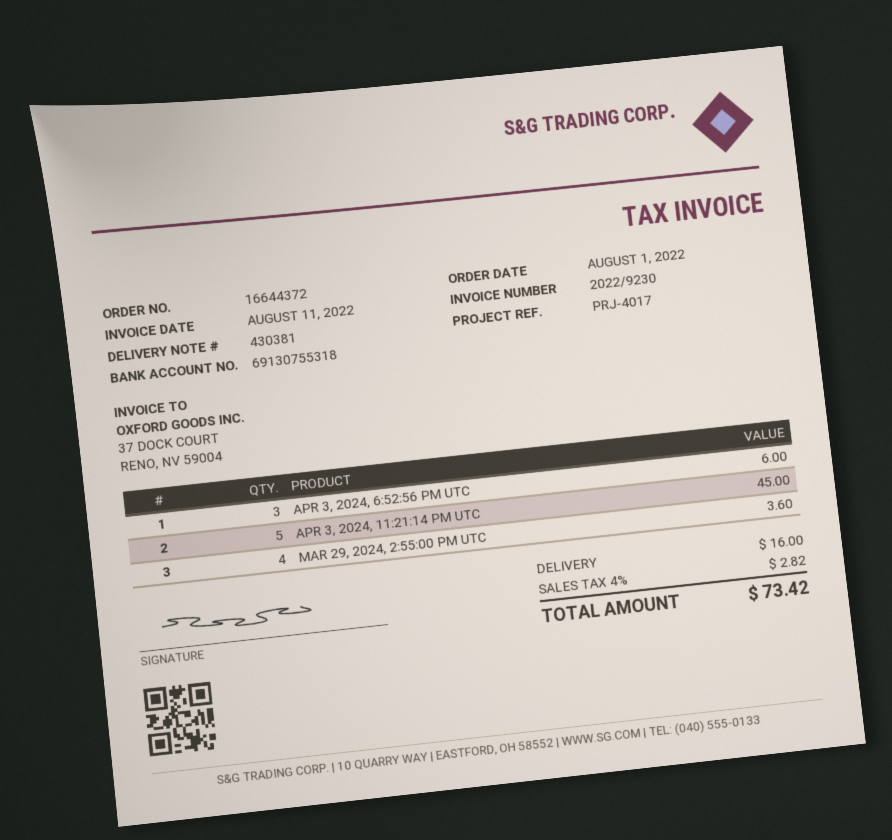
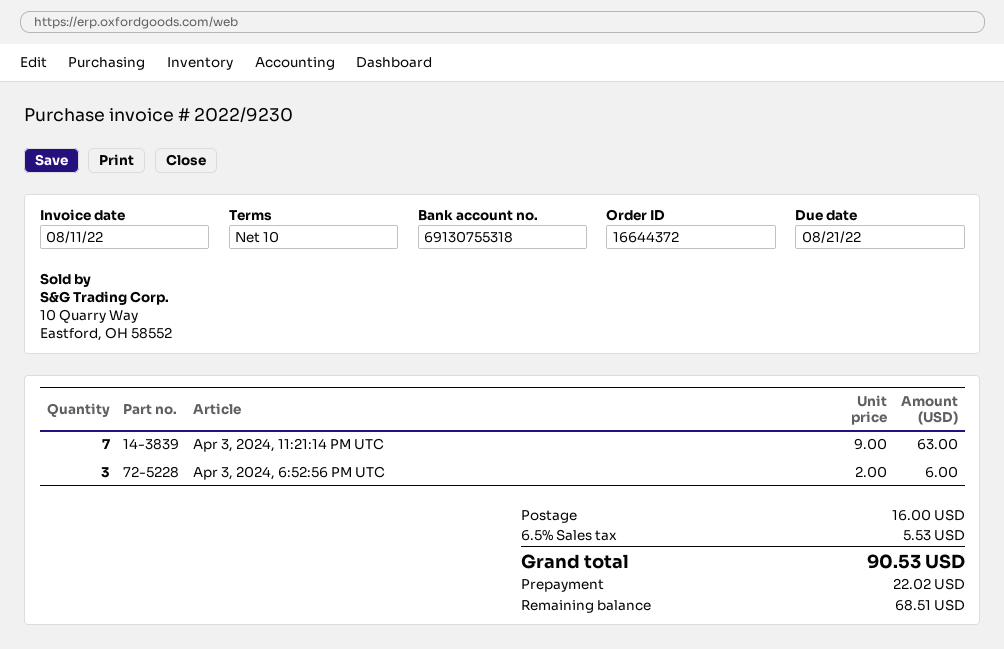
APR 3, 2024, 11:21:14 PM UTC: 5 for 45.00 -> 7 for 63.00
MAR 29, 2024, 2:55:00 PM UTC: 4 for 3.60 -> none
tax: 4% = 2.82 -> 6.5% = 5.53
total: 73.42 -> 90.53

